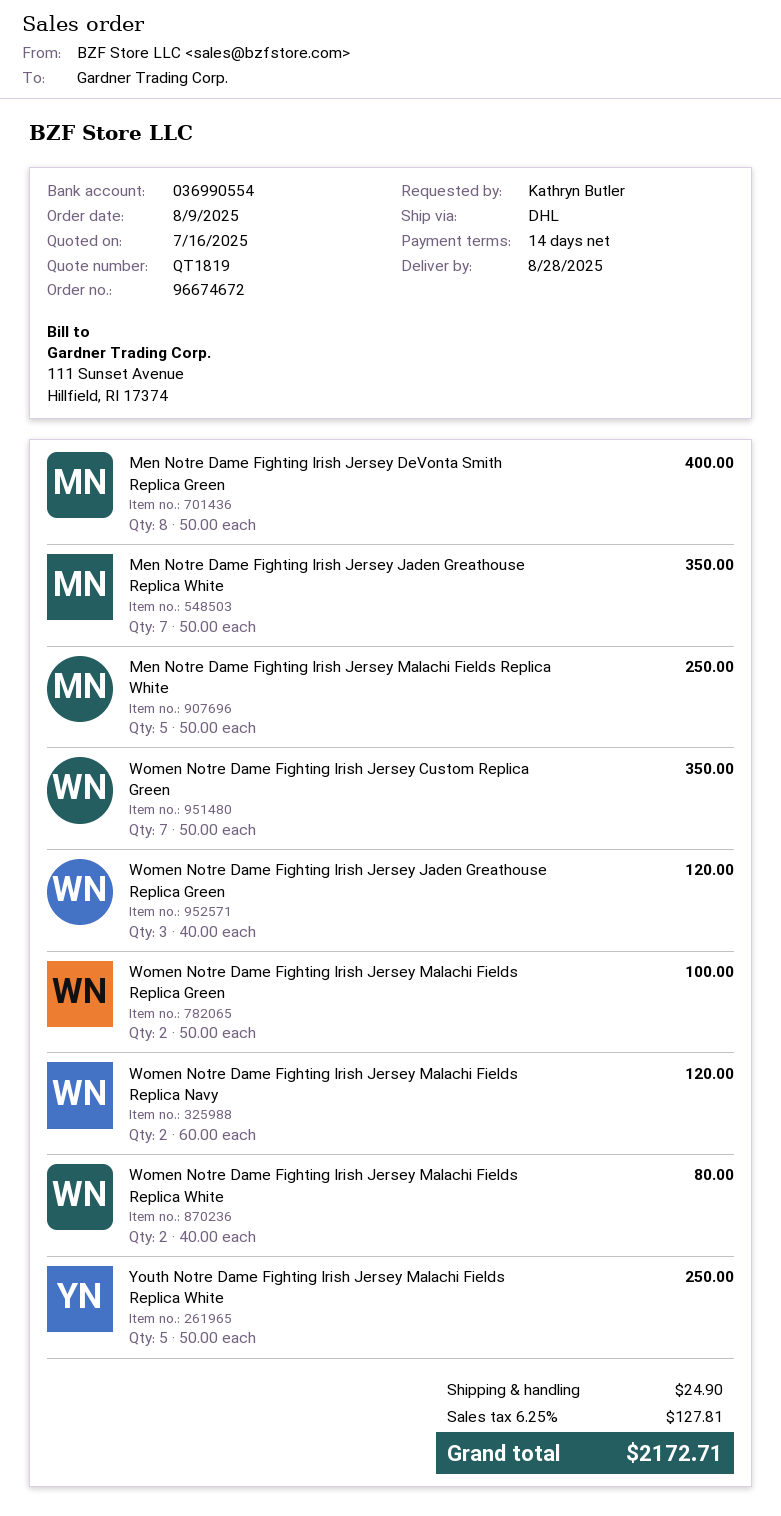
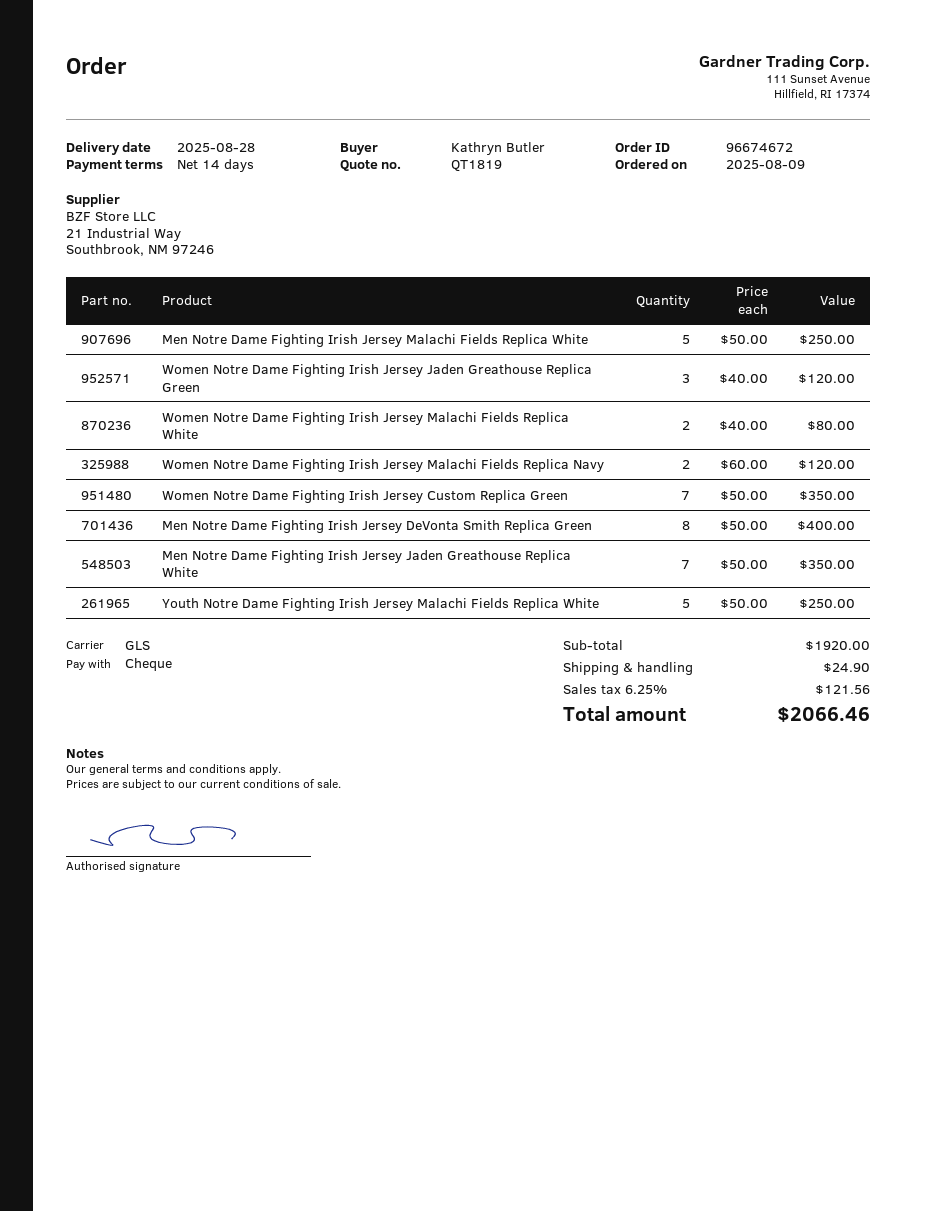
shipping method: DHL -> GLS
Women Notre Dame Fighting Irish Jersey Malachi Fields Replica Green: 2 x 50.00 = 100.00 -> none
tax: 6.25% = 127.81 -> 6.25% = 121.56
total: 2172.71 -> 2066.46

